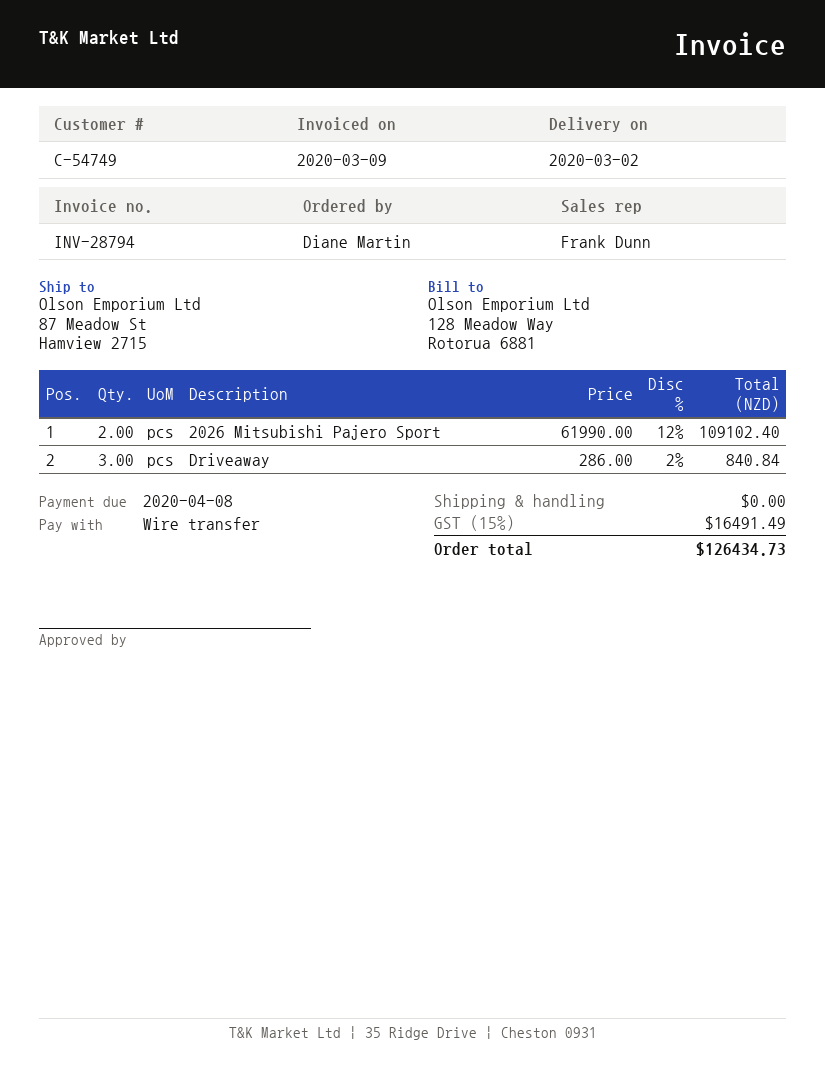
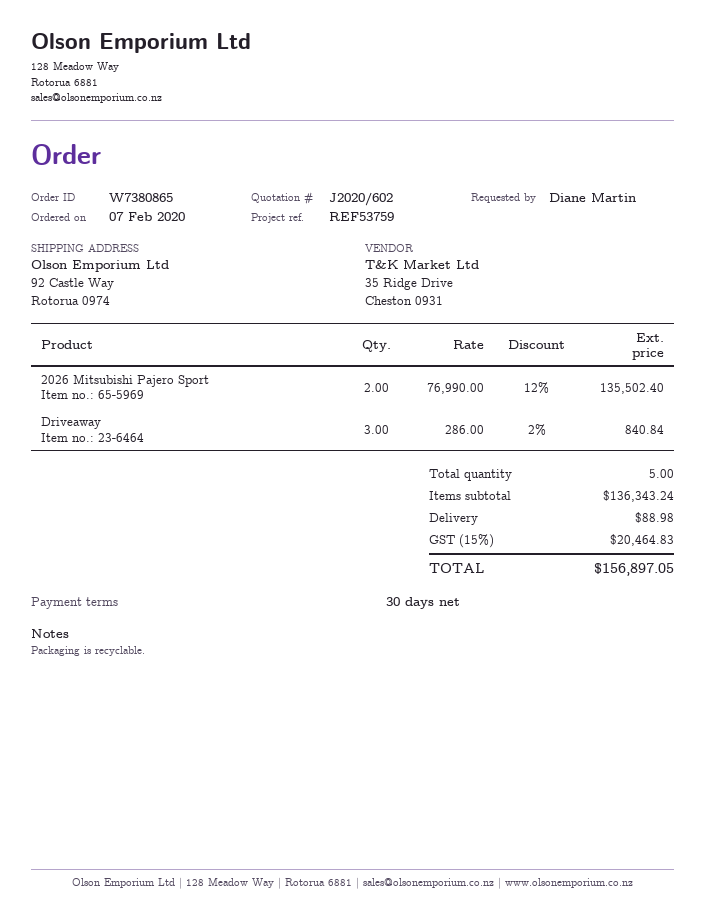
ship to: 87 Meadow St, Hamview 2715 -> 92 Castle Way, Rotorua 0974
2026 Mitsubishi Pajero Sport: 2 x 61990.00 - 12% = 109102.40 -> 2 x 76990.00 - 12% = 135502.40
shipping: 0.00 -> 88.98
tax: 15% = 16491.49 -> 15% = 20464.83
total: 126434.73 -> 156897.05

